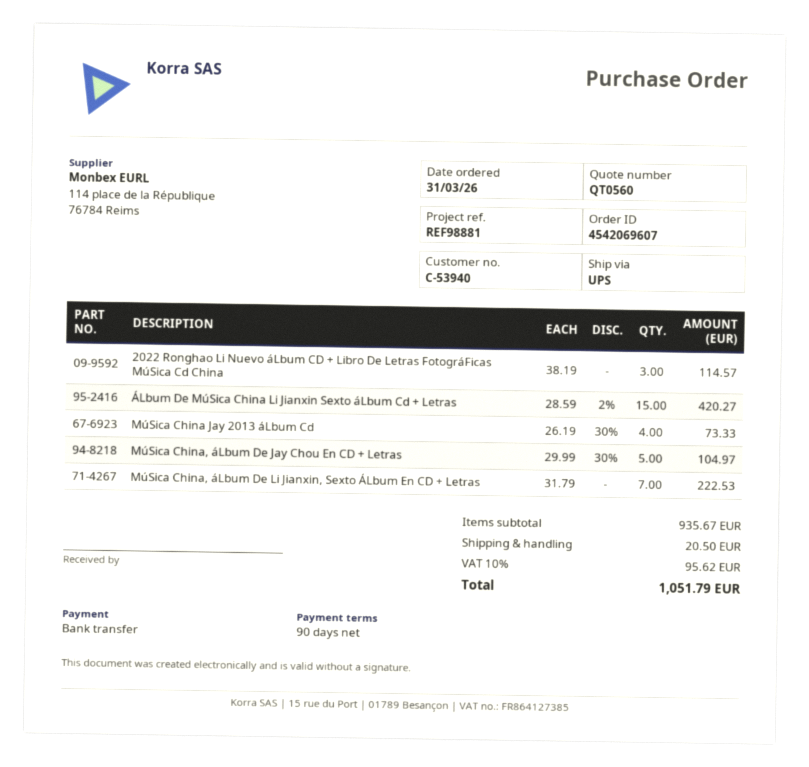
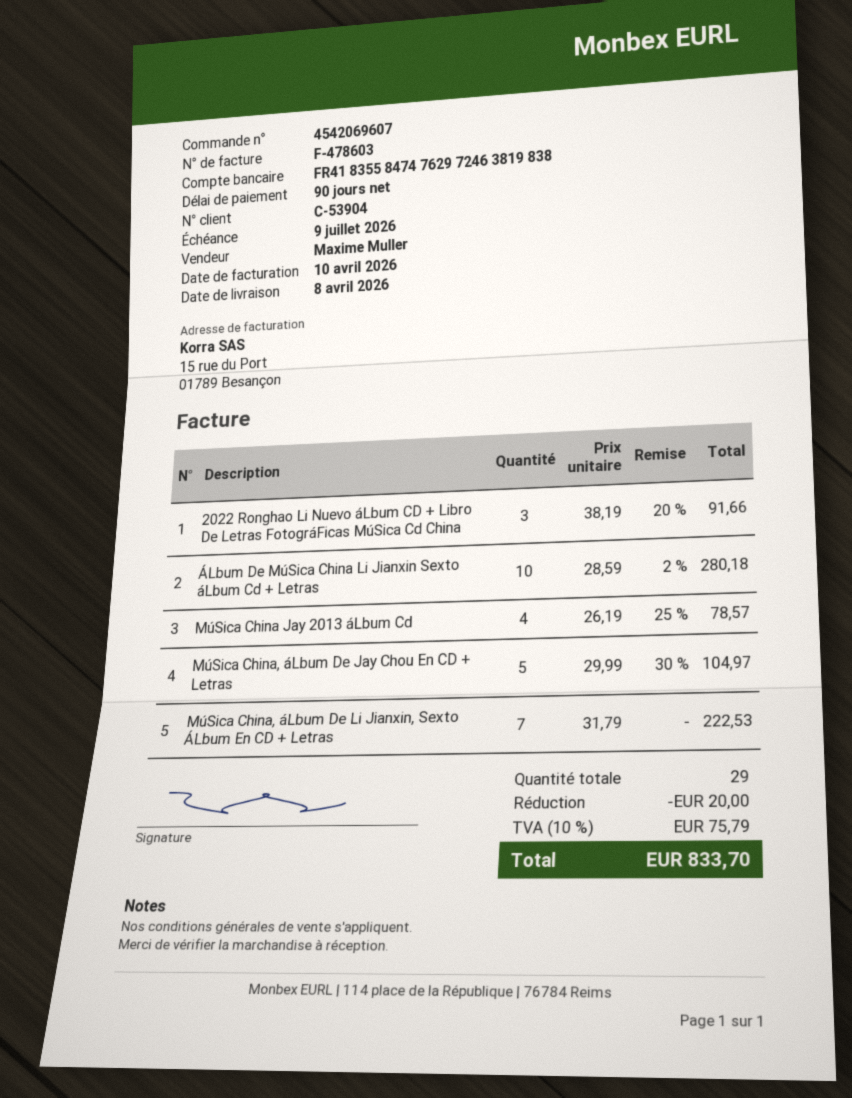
customer number: C-53940 -> C-53904
2022 Ronghao Li Nuevo áLbum CD + Libro De Letras FotográFicas MúSica Cd China: 3 x 38.19 = 114.57 -> 3 x 38.19 - 20% = 91.66
ÁLbum De MúSica China Li Jianxin Sexto áLbum Cd + Letras: 15 x 28.59 - 2% = 420.27 -> 10 x 28.59 - 2% = 280.18
MúSica China Jay 2013 áLbum Cd: 4 x 26.19 - 30% = 73.33 -> 4 x 26.19 - 25% = 78.57
discount: none -> 20.00
shipping: 20.50 -> none
tax: 10% = 95.62 -> 10% = 75.79
total: 1051.79 -> 833.70

